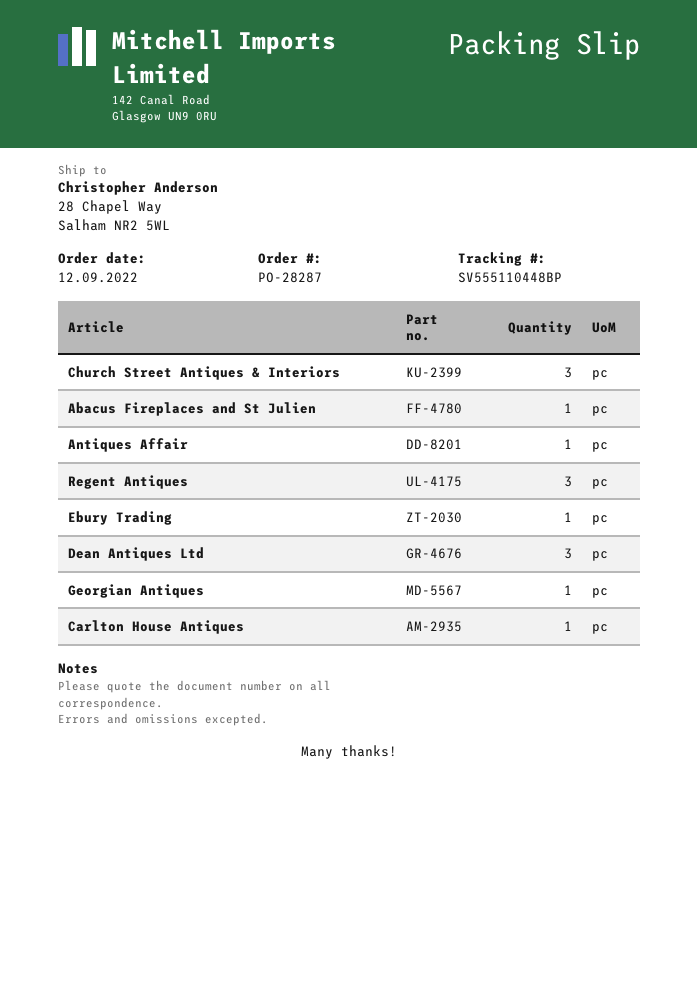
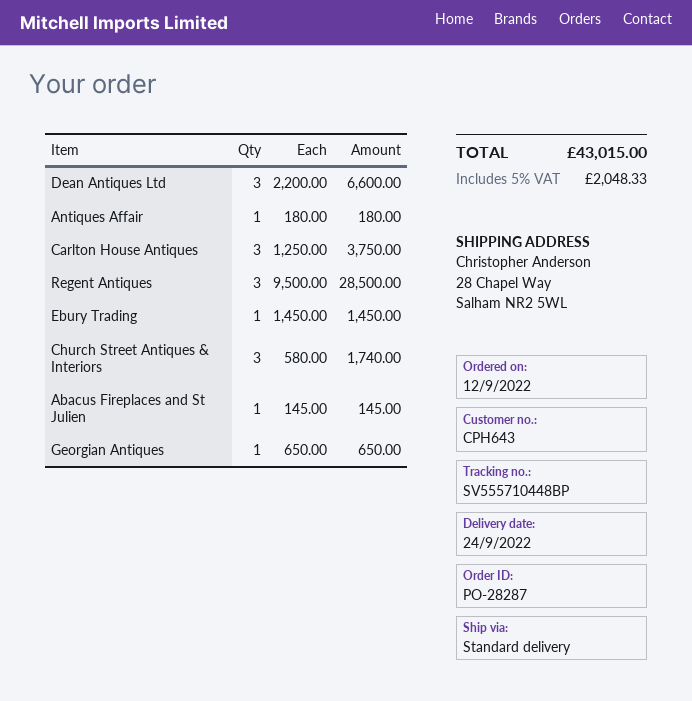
tracking number: SV555110448BP -> SV555710448BP
Carlton House Antiques: 1 -> 3

